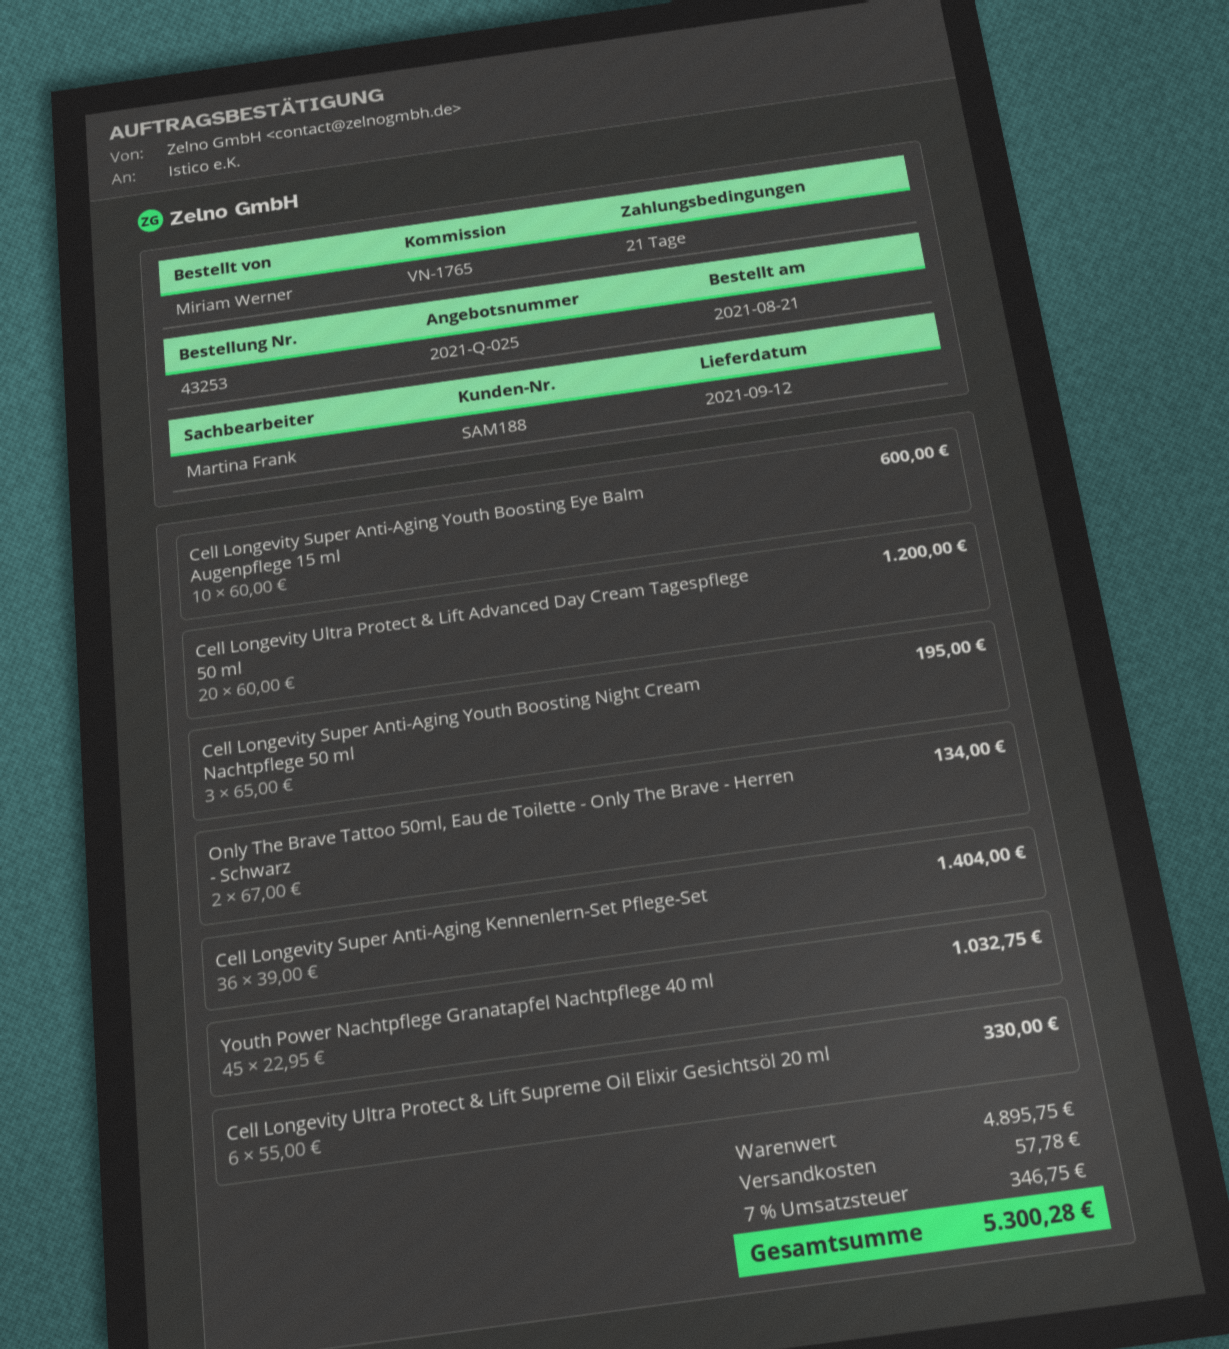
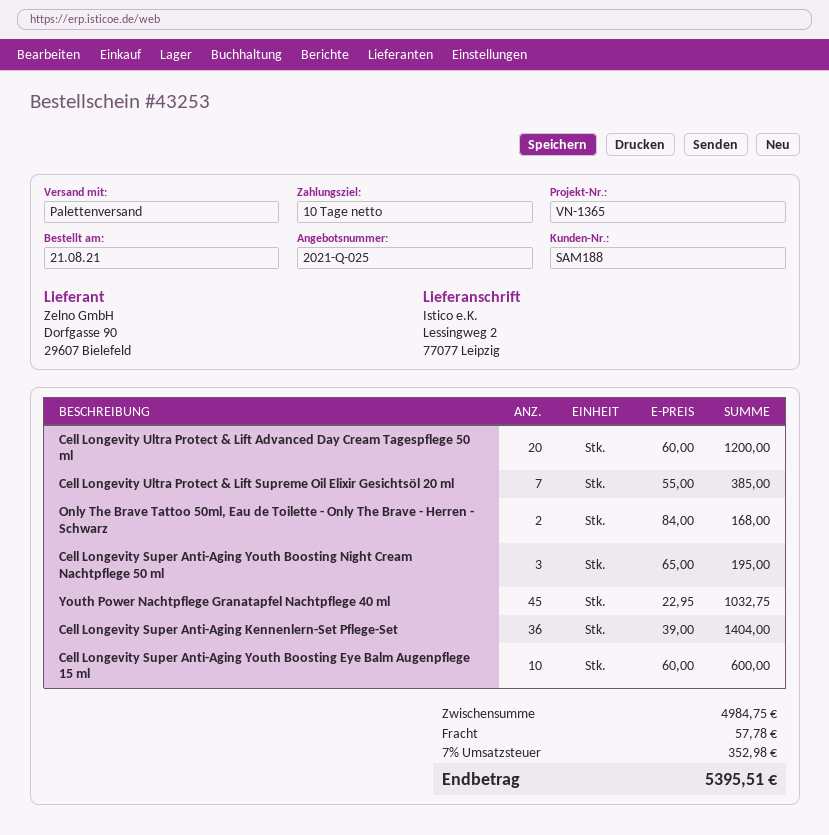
payment terms: 21 days -> 10 days
reference: VN-1765 -> VN-1365
Only The Brave Tattoo 50ml, Eau de Toilette - Only The Brave - Herren - Schwarz: 2 x 67.00 = 134.00 -> 2 x 84.00 = 168.00
Cell Longevity Ultra Protect & Lift Supreme Oil Elixir Gesichtsöl 20 ml: 6 x 55.00 = 330.00 -> 7 x 55.00 = 385.00
subtotal: 4895.75 -> 4984.75
tax: 7% = 346.75 -> 7% = 352.98
total: 5300.28 -> 5395.51

